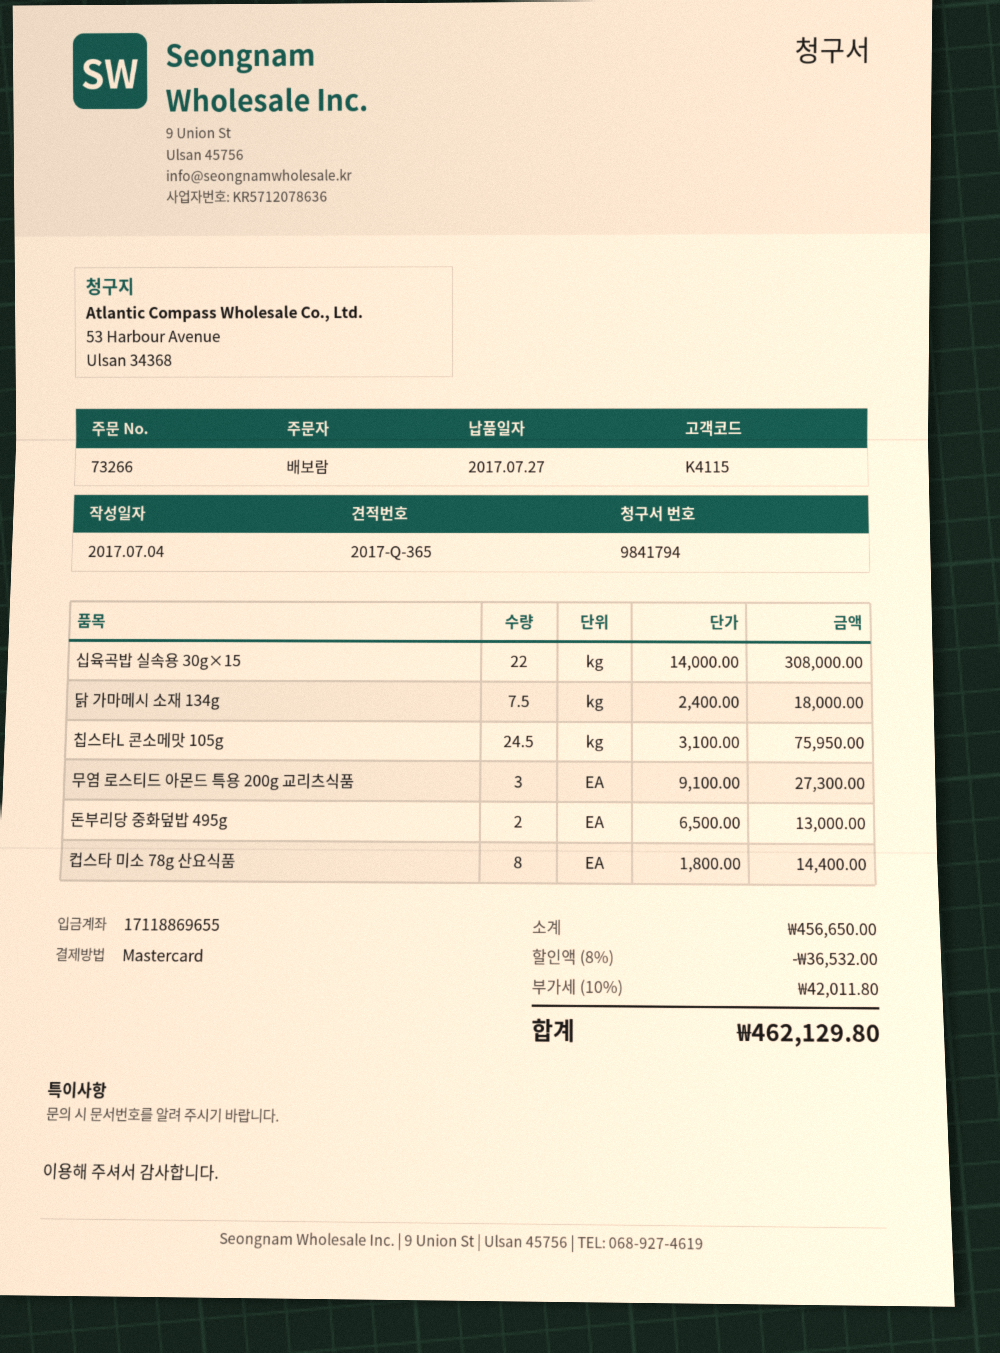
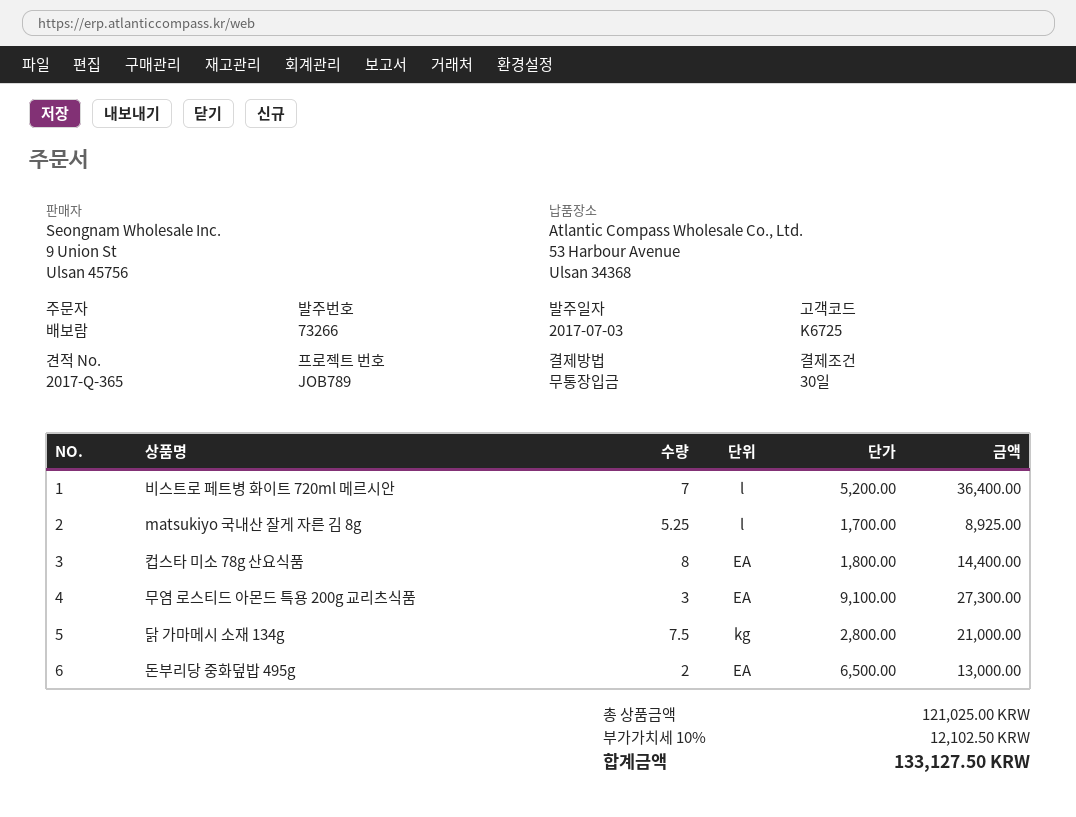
customer number: K4115 -> K6725
payment method: Mastercard -> bank transfer
십육곡밥 실속용 30g×15: 22 x 14000.00 = 308000.00 -> none
닭 가마메시 소재 134g: 7.5 x 2400.00 = 18000.00 -> 7.5 x 2800.00 = 21000.00
칩스타L 콘소메맛 105g: 24.5 x 3100.00 = 75950.00 -> none
비스트로 페트병 화이트 720ml 메르시안: none -> 7 x 5200.00 = 36400.00
matsukiyo 국내산 잘게 자른 김 8g: none -> 5.25 x 1700.00 = 8925.00
subtotal: 456650.00 -> 121025.00
discount: 8% = 36532.00 -> none
tax: 10% = 42011.80 -> 10% = 12102.50
total: 462129.80 -> 133127.50

